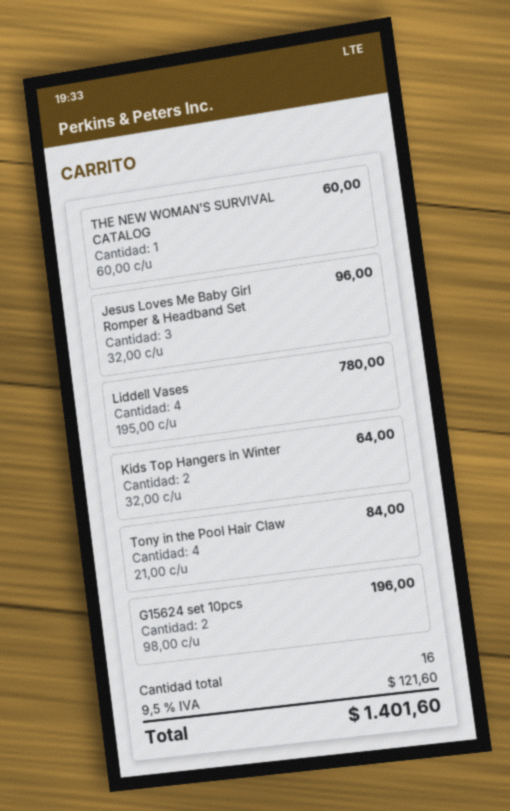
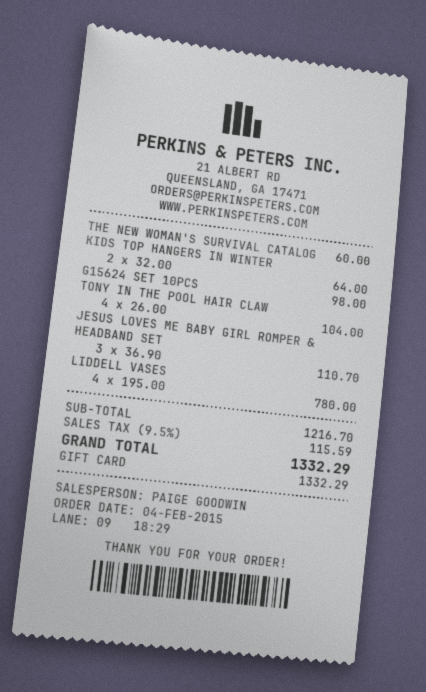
Jesus Loves Me Baby Girl Romper & Headband Set: 3 x 32.00 = 96.00 -> 3 x 36.90 = 110.70
Tony in the Pool Hair Claw: 4 x 21.00 = 84.00 -> 4 x 26.00 = 104.00
G15624 set 10pcs: 2 x 98.00 = 196.00 -> 1 x 98.00 = 98.00
tax: 9.5% = 121.60 -> 9.5% = 115.59
total: 1401.60 -> 1332.29

